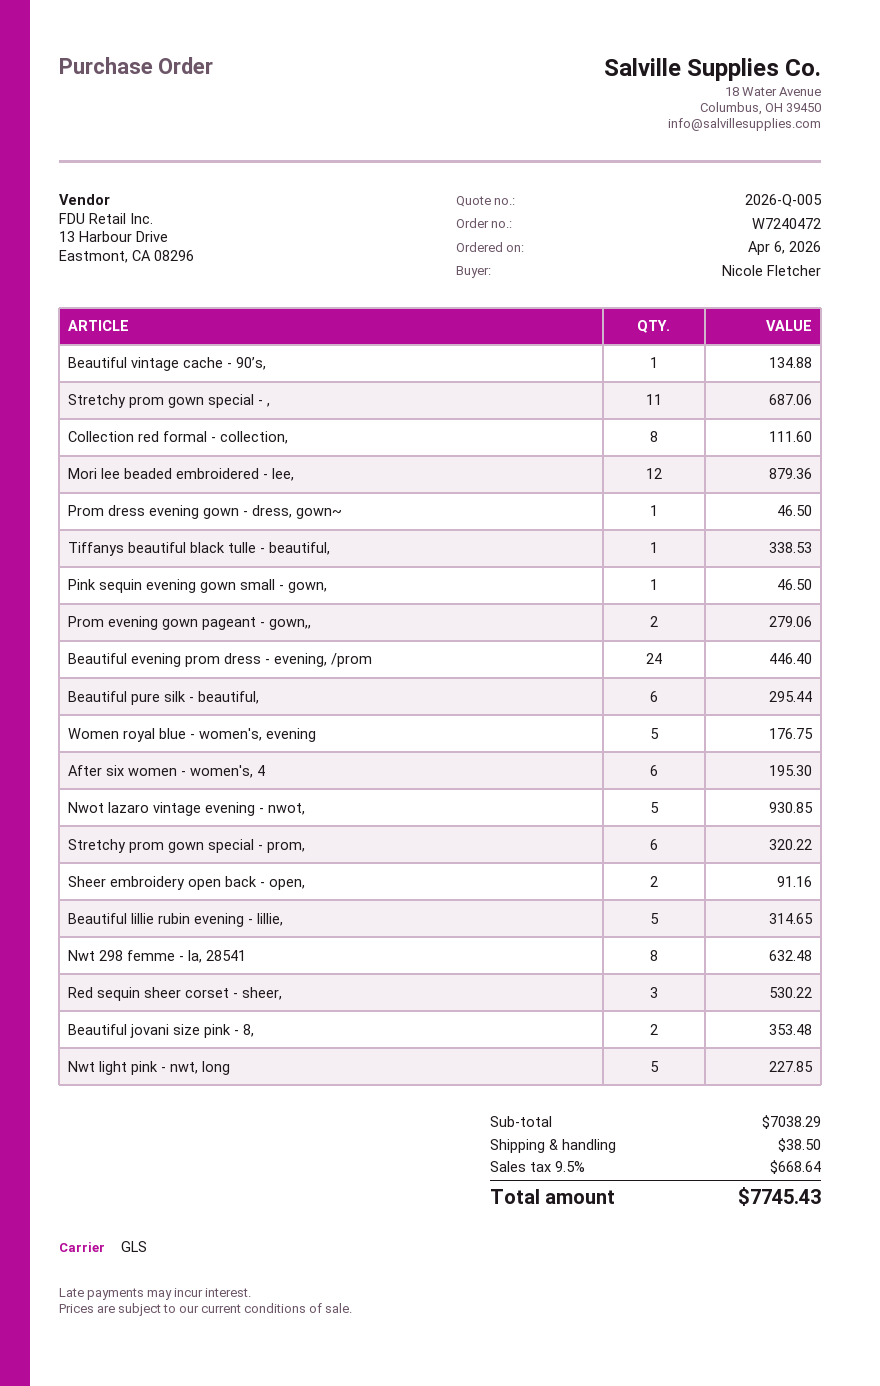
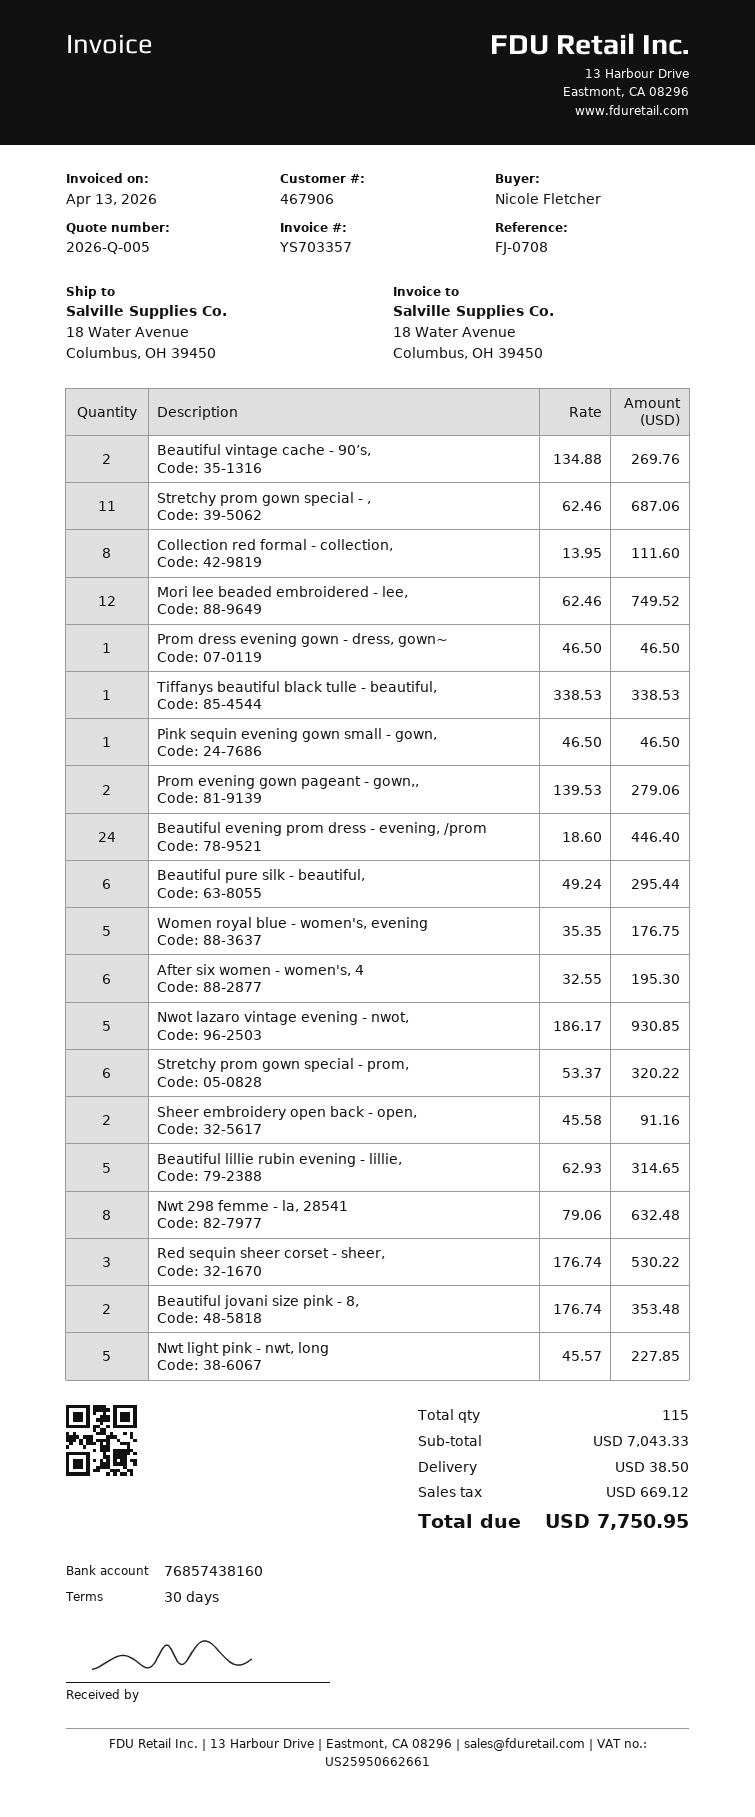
Beautiful vintage cache - 90’s,: 1 for 134.88 -> 2 for 269.76
Mori lee beaded embroidered - lee,: 12 for 879.36 -> 12 for 749.52
subtotal: 7038.29 -> 7043.33
tax: 668.64 -> 669.12
total: 7745.43 -> 7750.95

